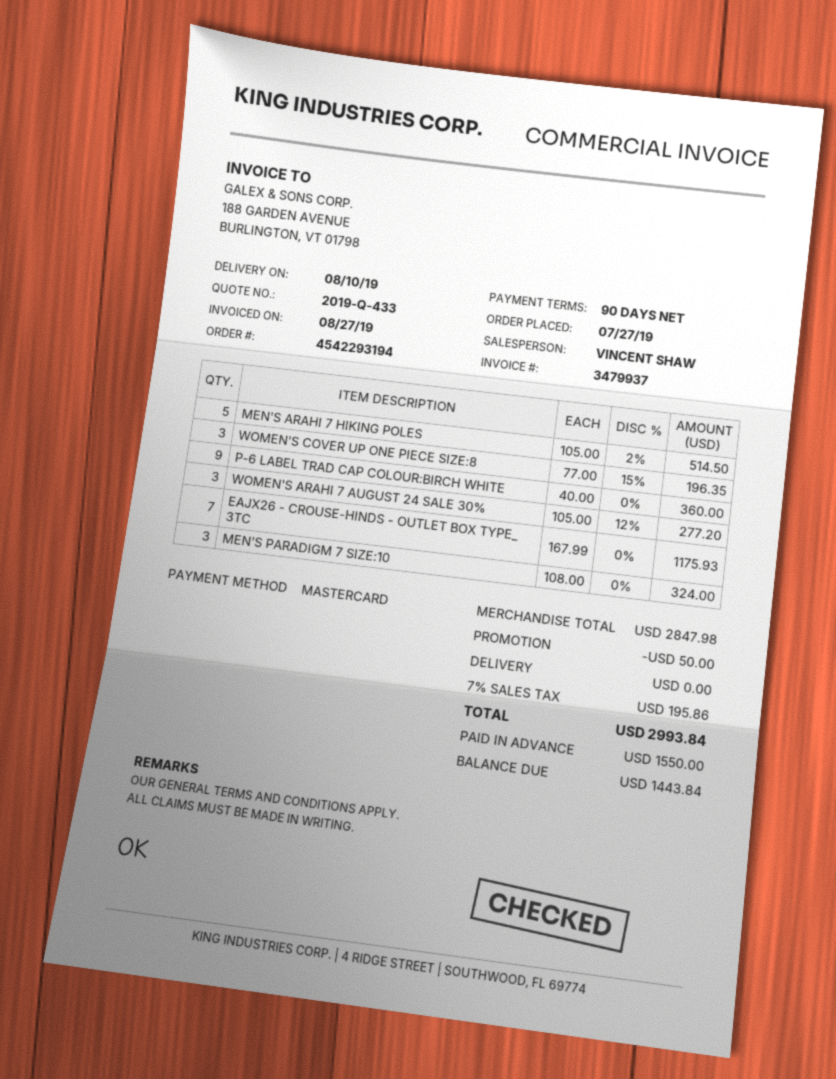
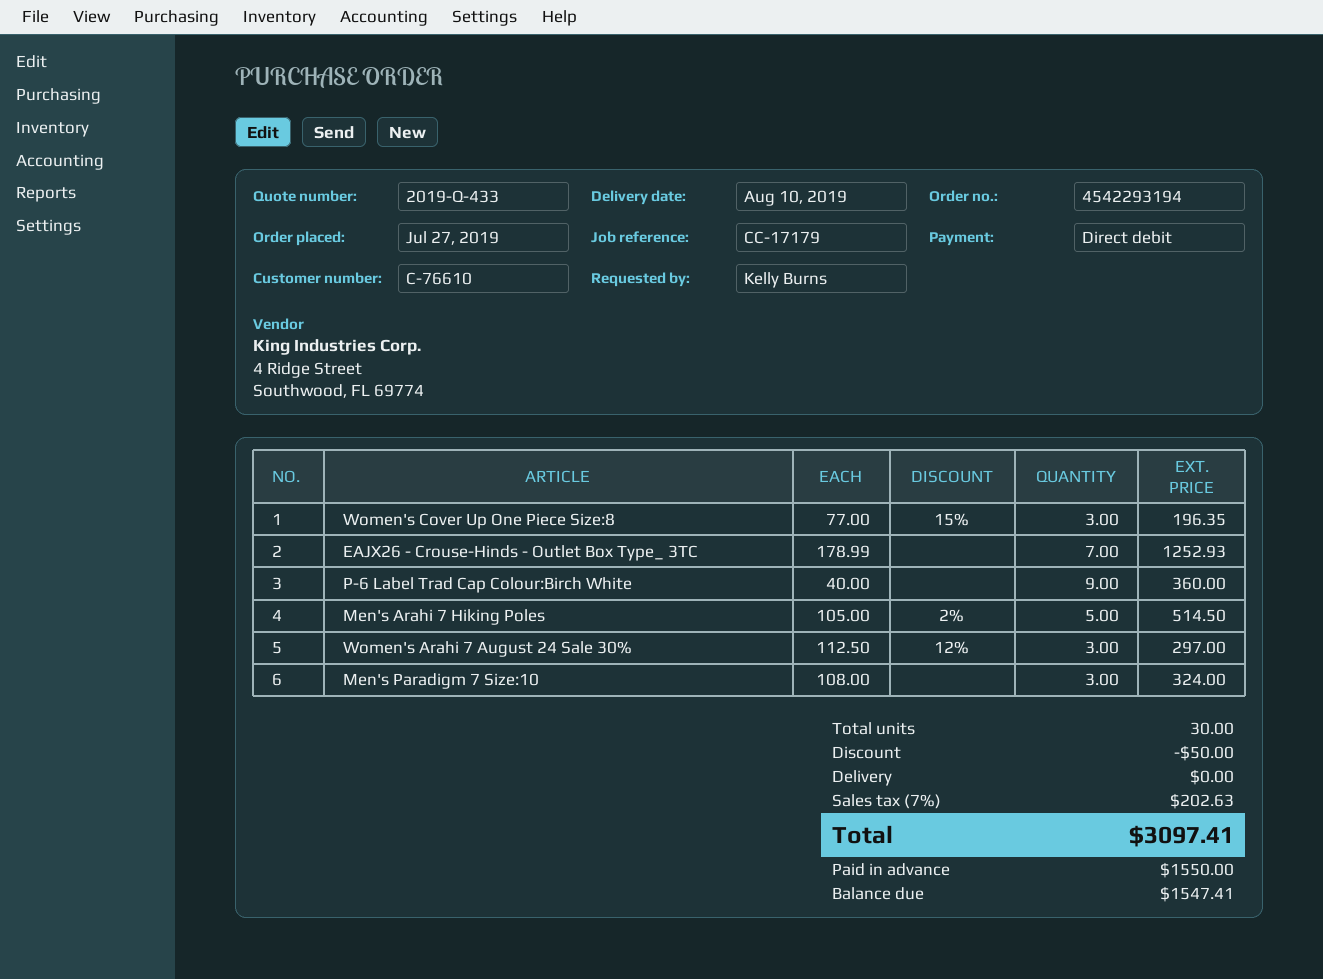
payment method: Mastercard -> direct debit
WOMEN'S ARAHI 7 AUGUST 24 SALE 30%: 3 x 105.00 - 12% = 277.20 -> 3 x 112.50 - 12% = 297.00
EAJX26 - CROUSE-HINDS - OUTLET BOX TYPE_ 3TC: 7 x 167.99 = 1175.93 -> 7 x 178.99 = 1252.93
tax: 7% = 195.86 -> 7% = 202.63
total: 2993.84 -> 3097.41
balance: 1443.84 -> 1547.41

